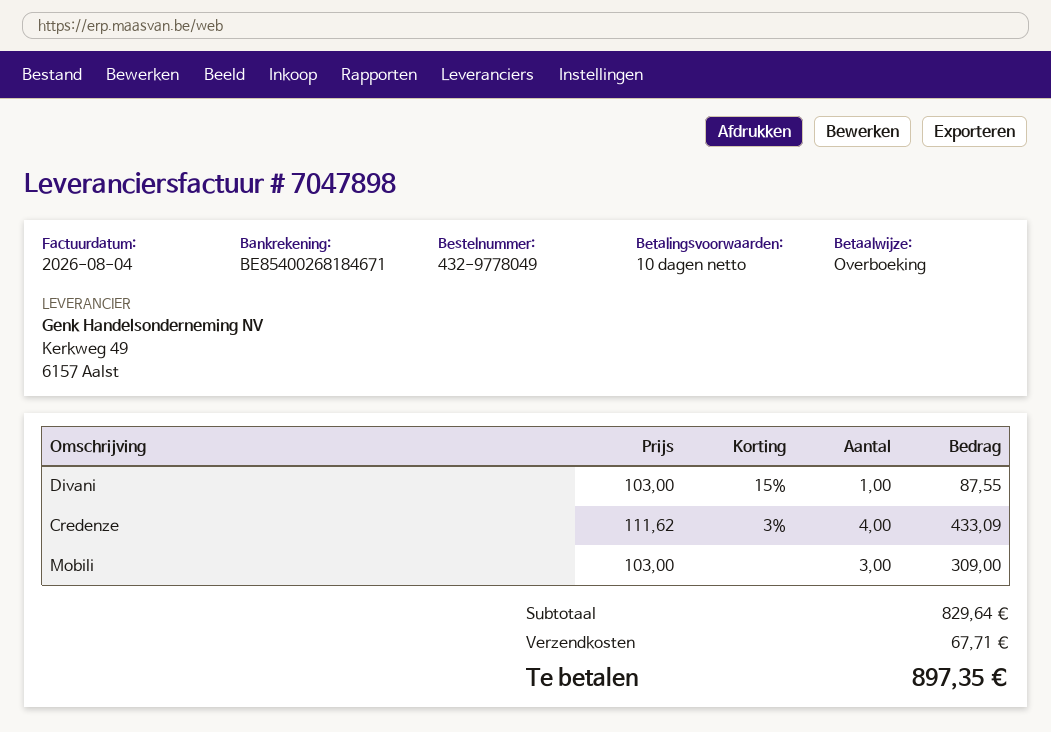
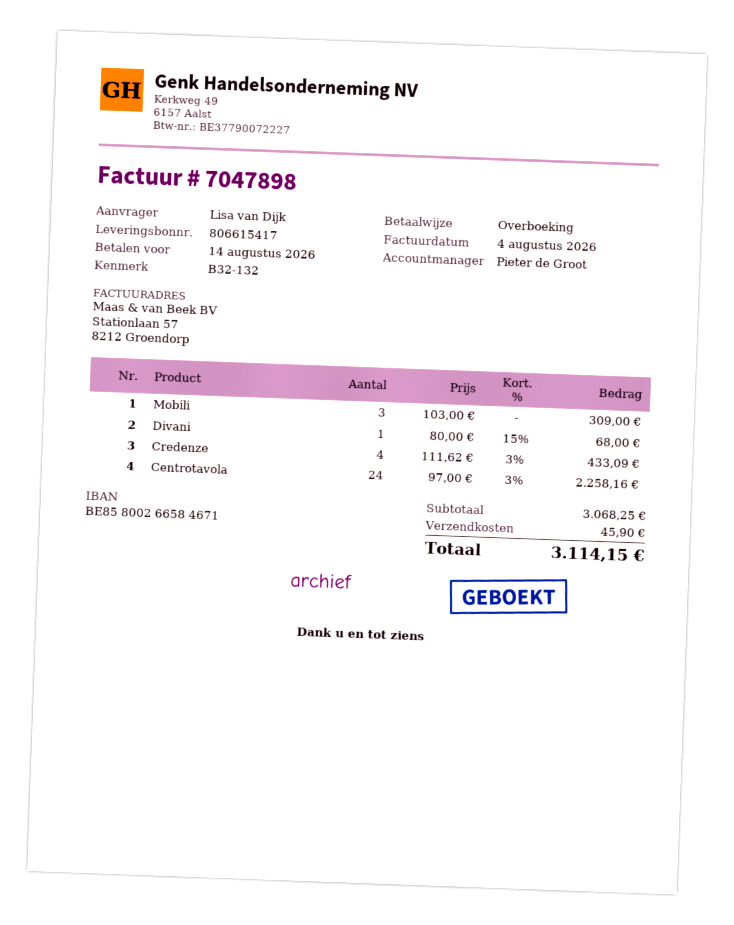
bank account: BE85400268184671 -> BE85800266584671
Divani: 1 x 103.00 - 15% = 87.55 -> 1 x 80.00 - 15% = 68.00
Centrotavola: none -> 24 x 97.00 - 3% = 2258.16
subtotal: 829.64 -> 3068.25
shipping: 67.71 -> 45.90
total: 897.35 -> 3114.15

